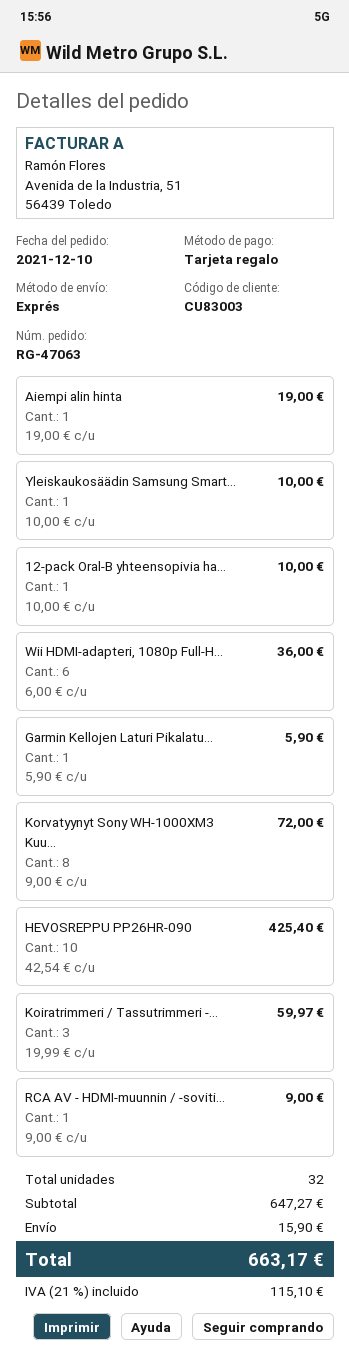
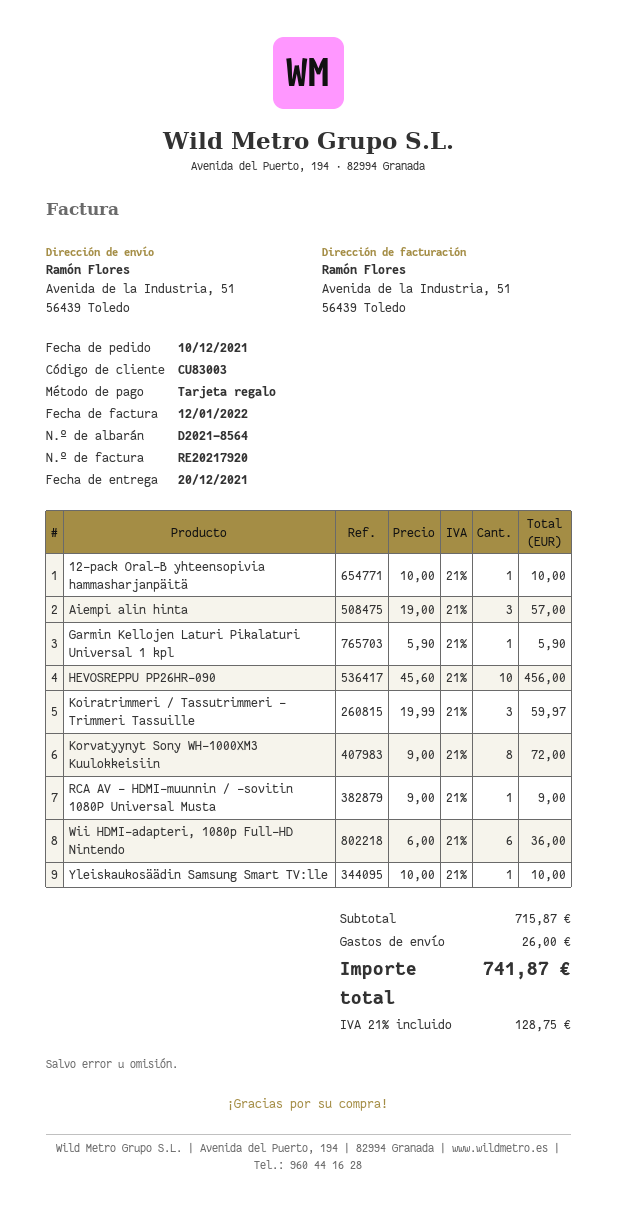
Aiempi alin hinta: 1 x 19.00 = 19.00 -> 3 x 19.00 = 57.00
HEVOSREPPU PP26HR-090: 10 x 42.54 = 425.40 -> 10 x 45.60 = 456.00
subtotal: 647.27 -> 715.87
shipping: 15.90 -> 26.00
tax: 21% = 115.10 -> 21% = 128.75
total: 663.17 -> 741.87

